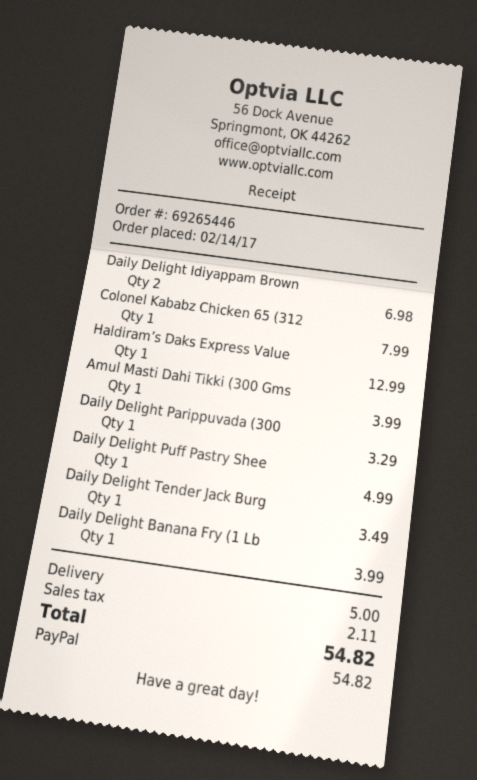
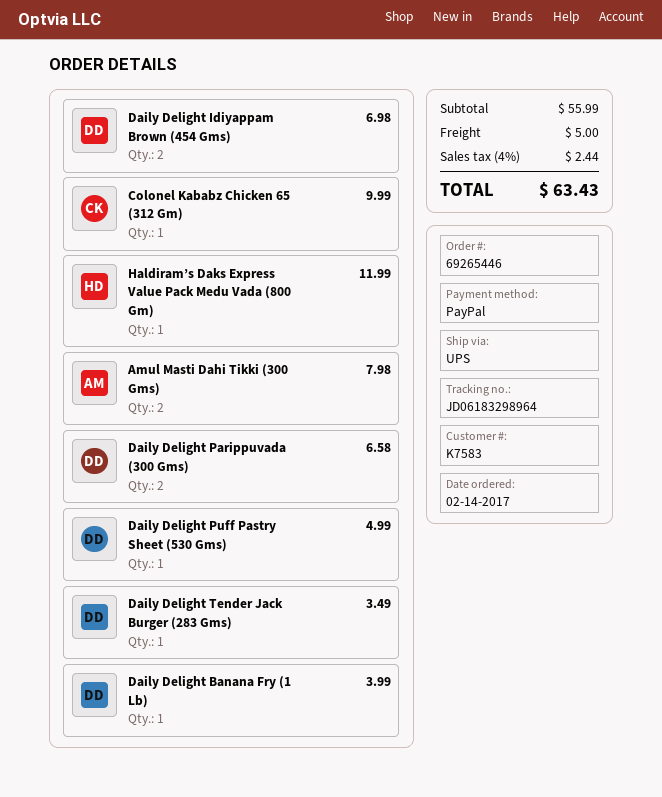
Colonel Kababz Chicken 65 (312: 1 for 7.99 -> 1 for 9.99
Haldiram’s Daks Express Value: 1 for 12.99 -> 1 for 11.99
Amul Masti Dahi Tikki (300 Gms: 1 for 3.99 -> 2 for 7.98
Daily Delight Parippuvada (300: 1 for 3.29 -> 2 for 6.58
tax: 2.11 -> 2.44
total: 54.82 -> 63.43

